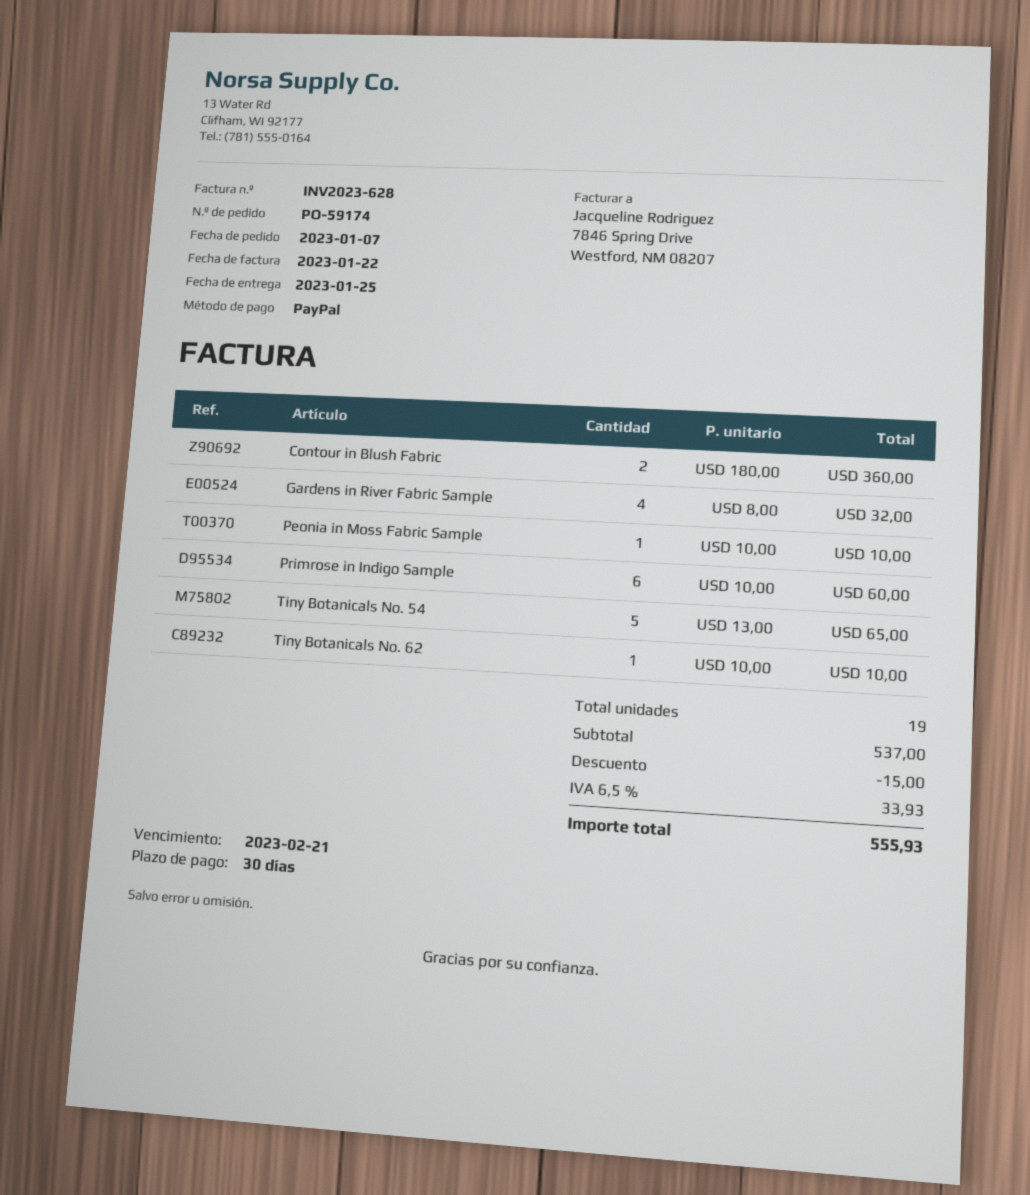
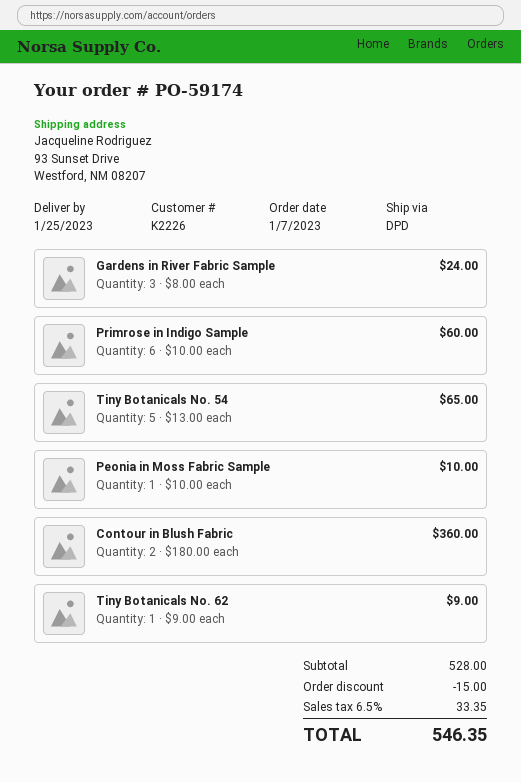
Gardens in River Fabric Sample: 4 x 8.00 = 32.00 -> 3 x 8.00 = 24.00
Tiny Botanicals No. 62: 1 x 10.00 = 10.00 -> 1 x 9.00 = 9.00
subtotal: 537.00 -> 528.00
tax: 6.5% = 33.93 -> 6.5% = 33.35
total: 555.93 -> 546.35

